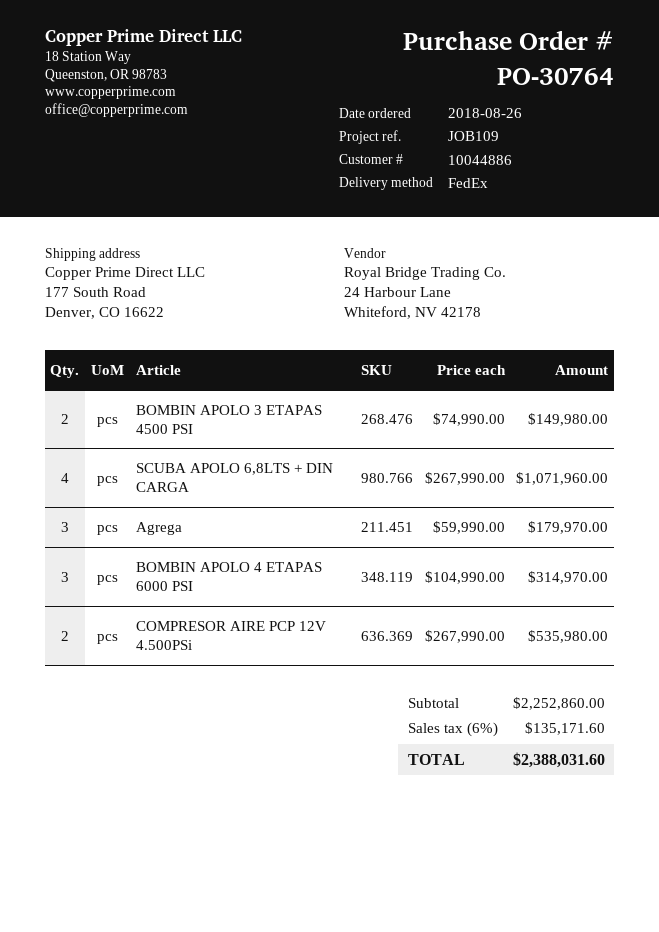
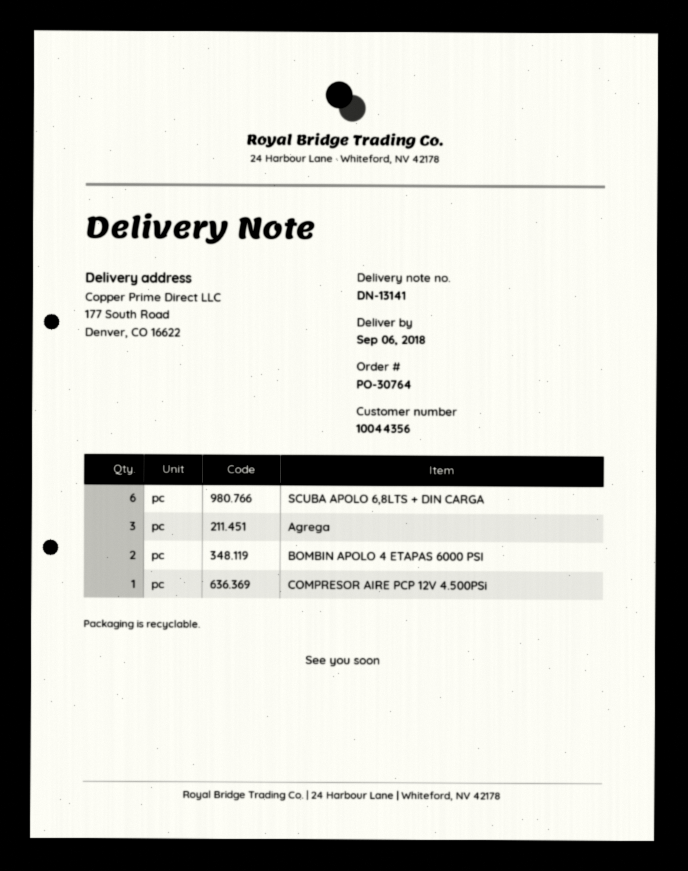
customer number: 10044886 -> 10044356
BOMBIN APOLO 3 ETAPAS 4500 PSI: 2 -> none
SCUBA APOLO 6,8LTS + DIN CARGA: 4 -> 6
BOMBIN APOLO 4 ETAPAS 6000 PSI: 3 -> 2
COMPRESOR AIRE PCP 12V 4.500PSi: 2 -> 1

